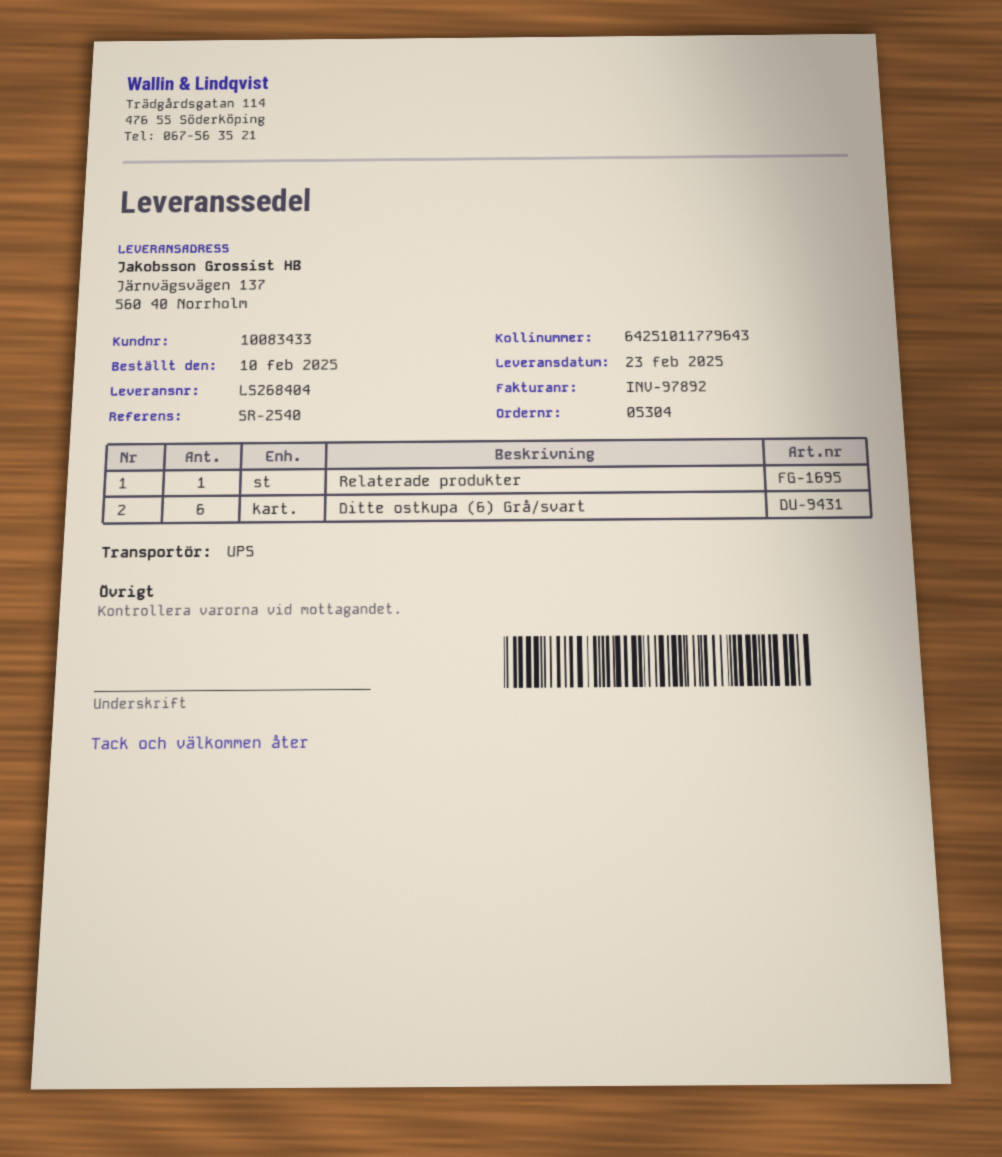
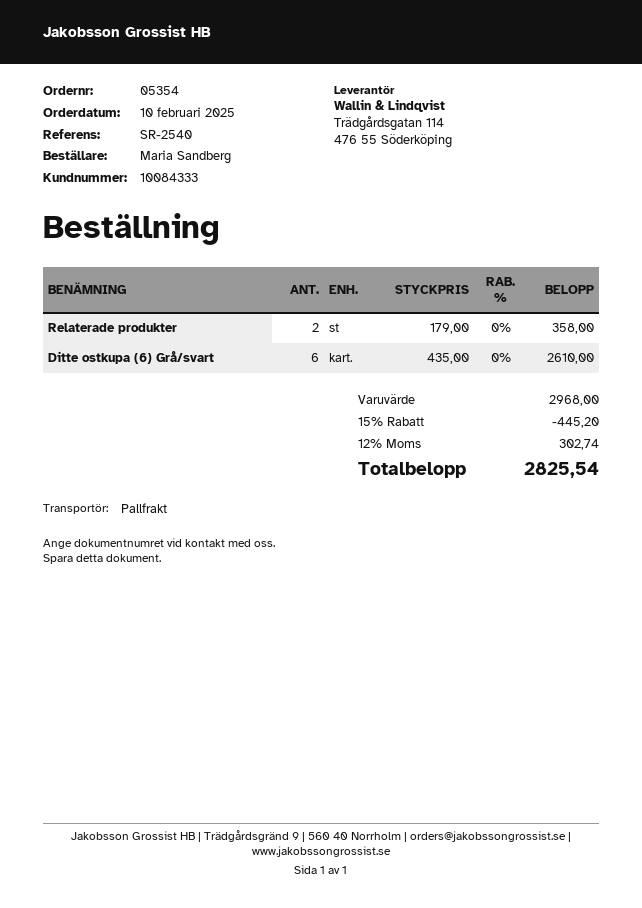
order number: 05304 -> 05354
customer number: 10083433 -> 10084333
shipping method: UPS -> pallet freight
Relaterade produkter: 1 -> 2

